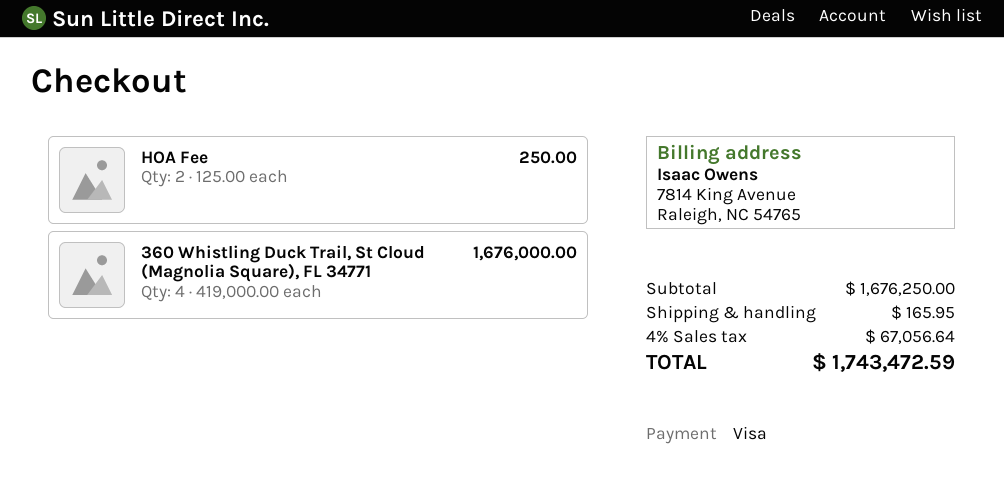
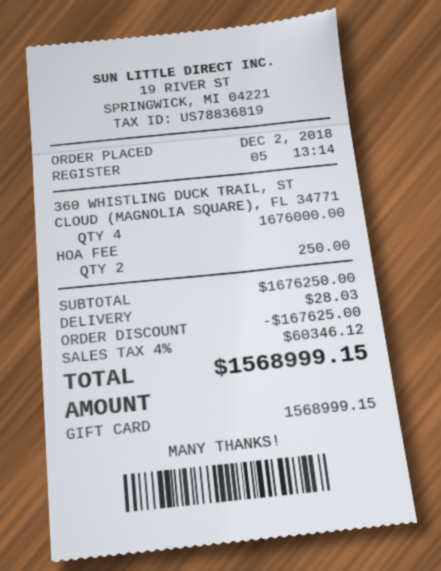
payment method: Visa -> gift card
discount: none -> 167625.00
shipping: 165.95 -> 28.03
tax: 4% = 67056.64 -> 4% = 60346.12
total: 1743472.59 -> 1568999.15

